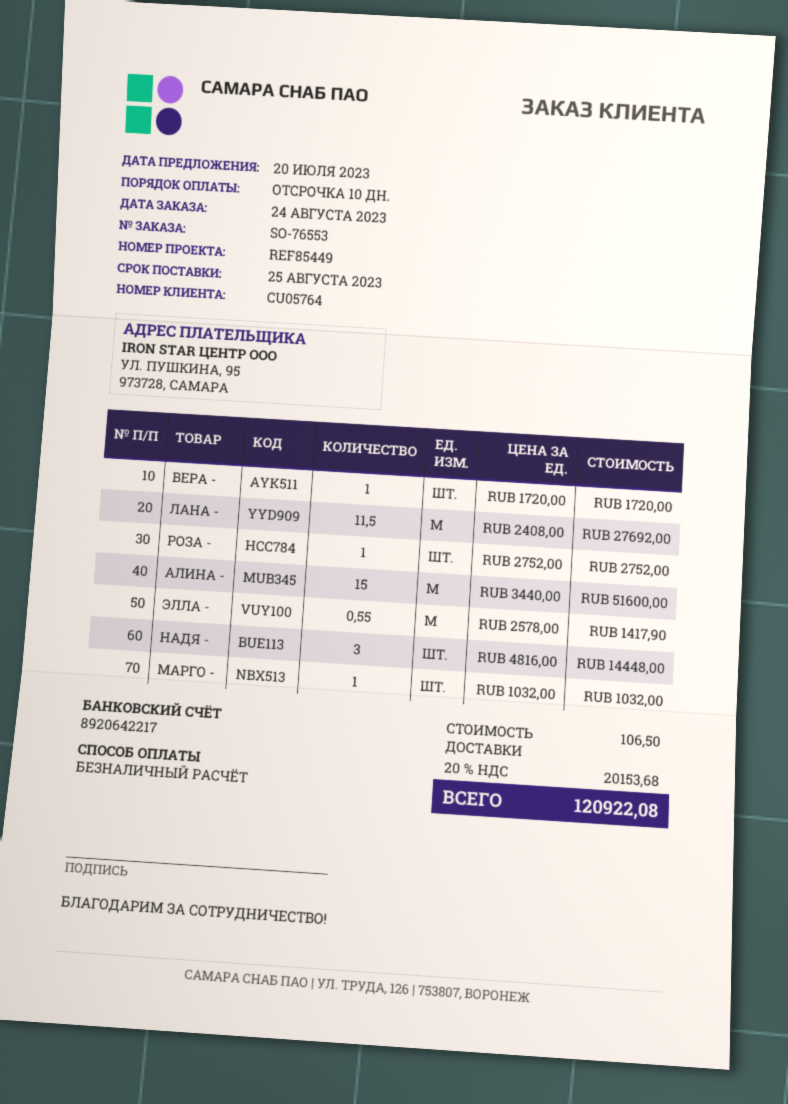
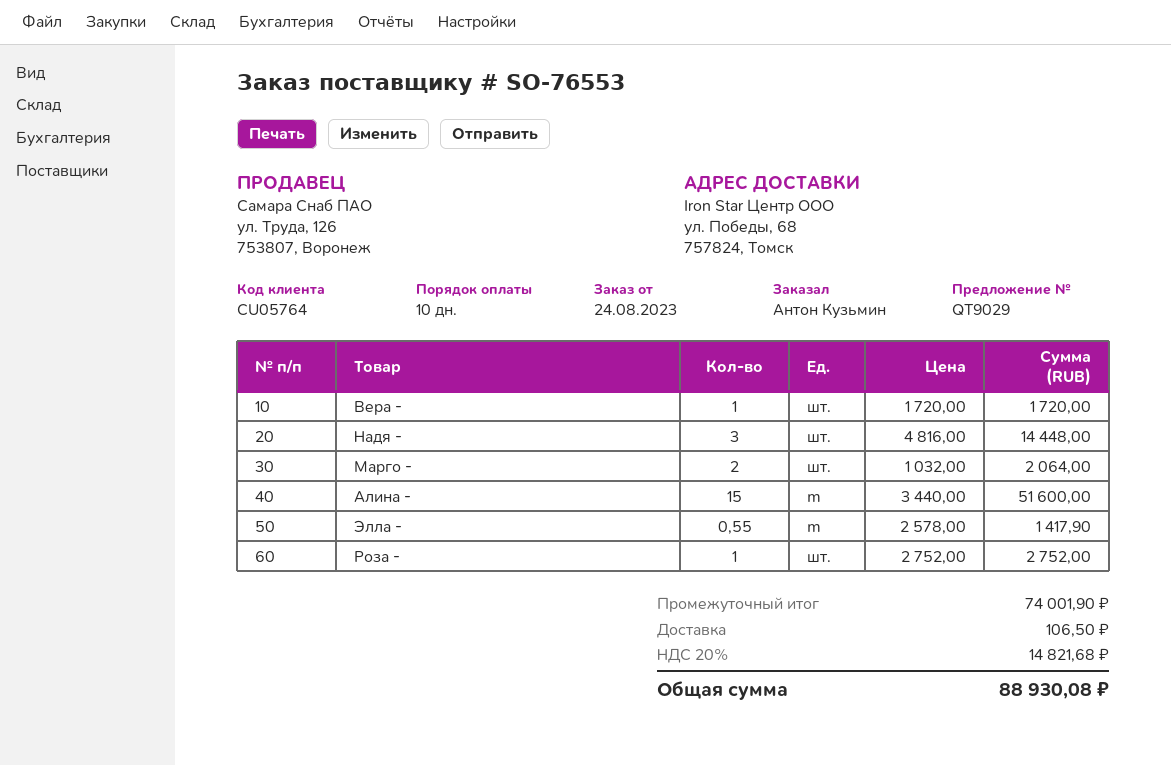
ЛАНА -: 11.5 x 2408.00 = 27692.00 -> none
МАРГО -: 1 x 1032.00 = 1032.00 -> 2 x 1032.00 = 2064.00
tax: 20% = 20153.68 -> 20% = 14821.68
total: 120922.08 -> 88930.08

